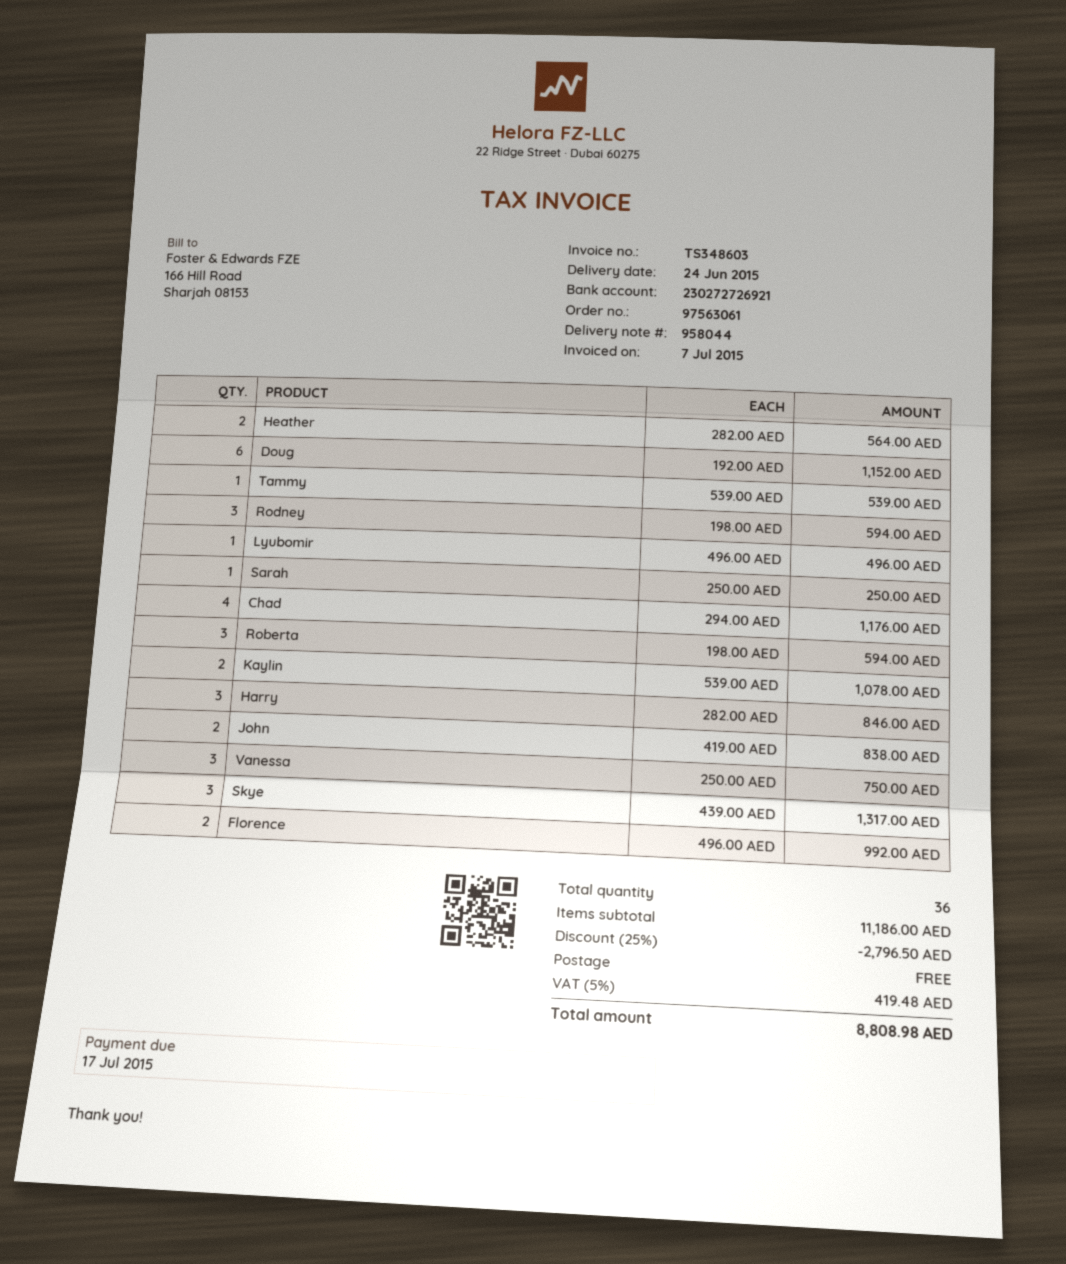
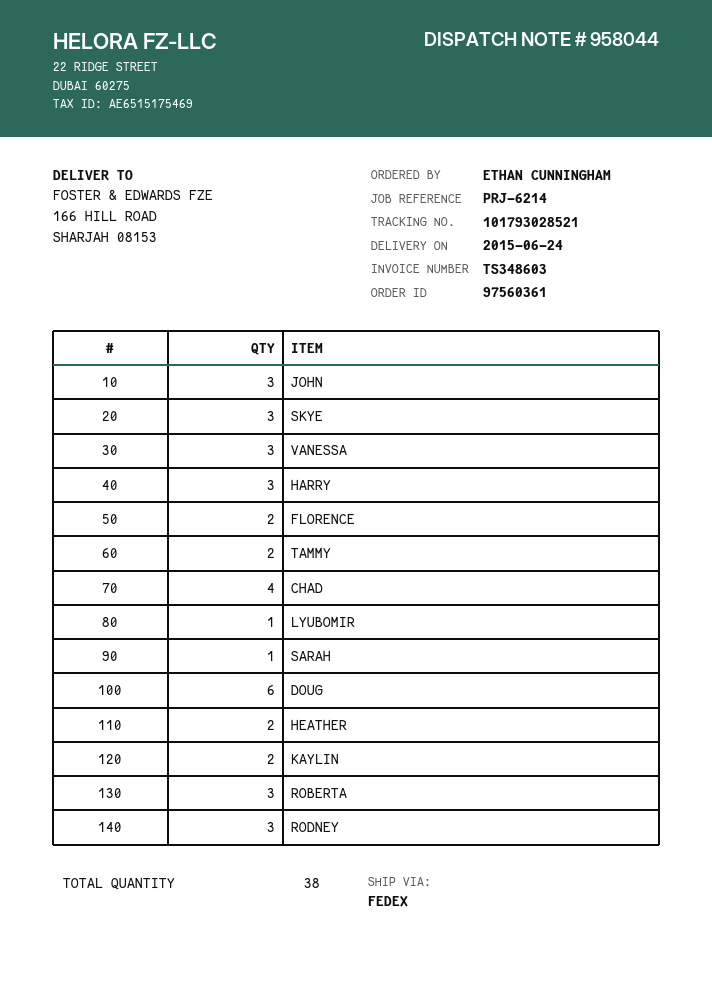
order number: 97563061 -> 97560361
Tammy: 1 -> 2
John: 2 -> 3
total quantity: 36 -> 38

